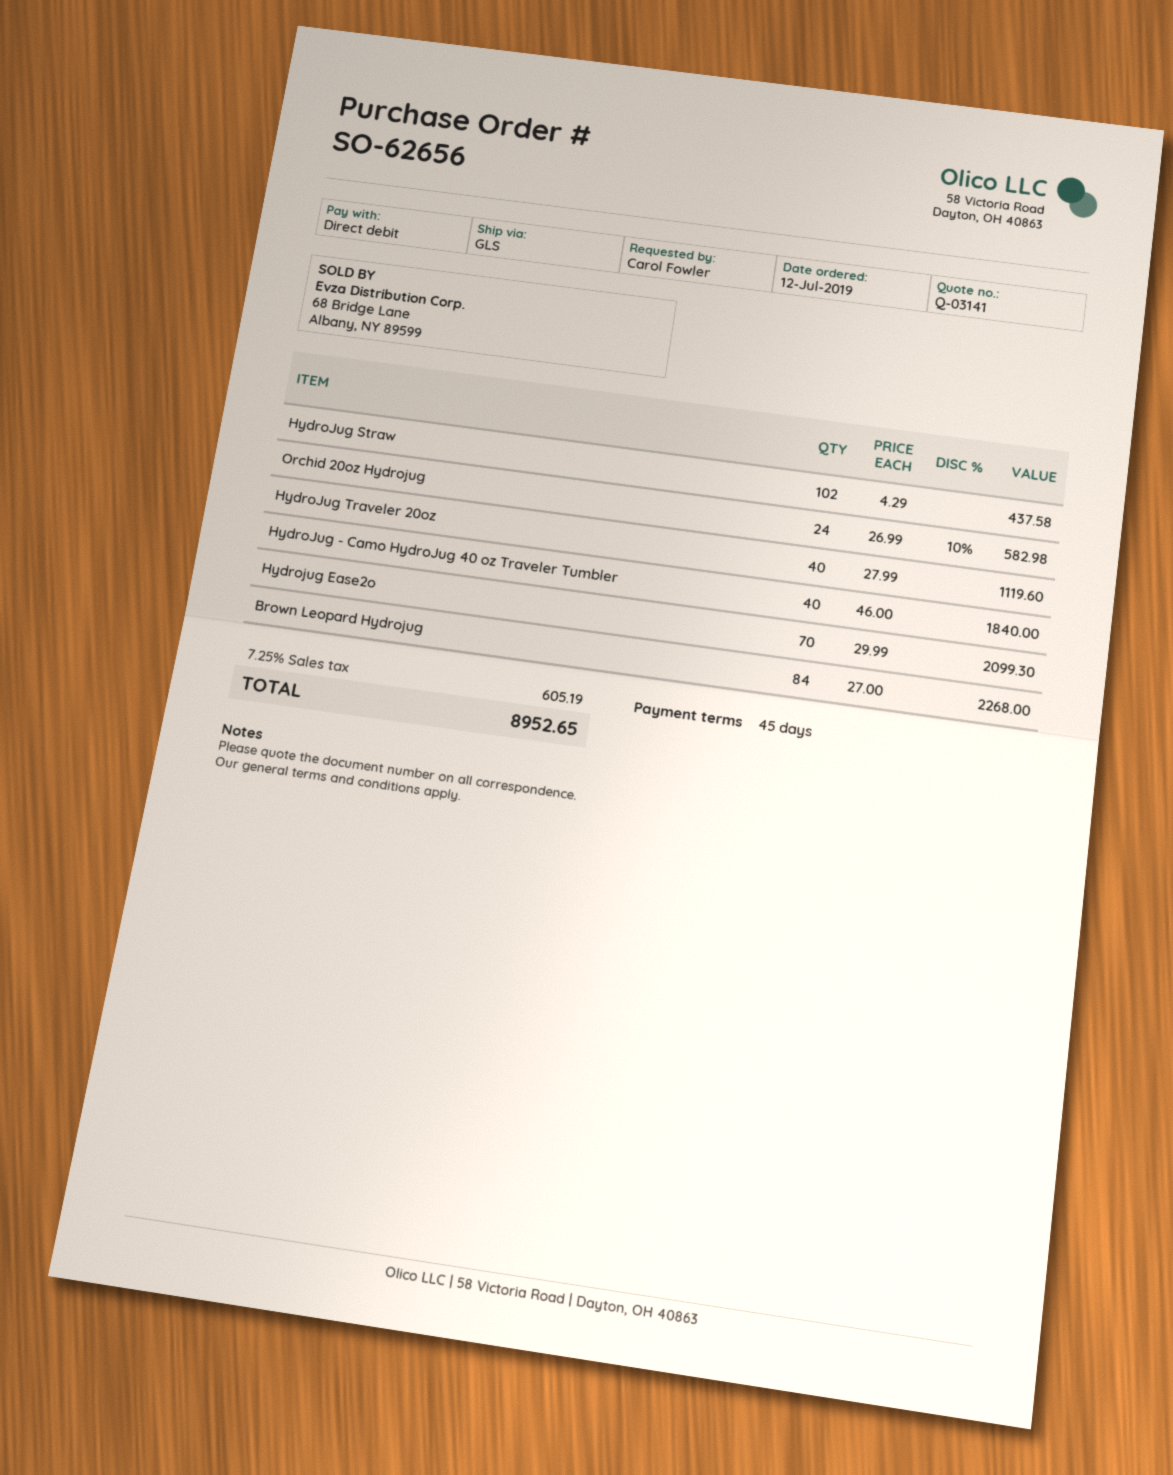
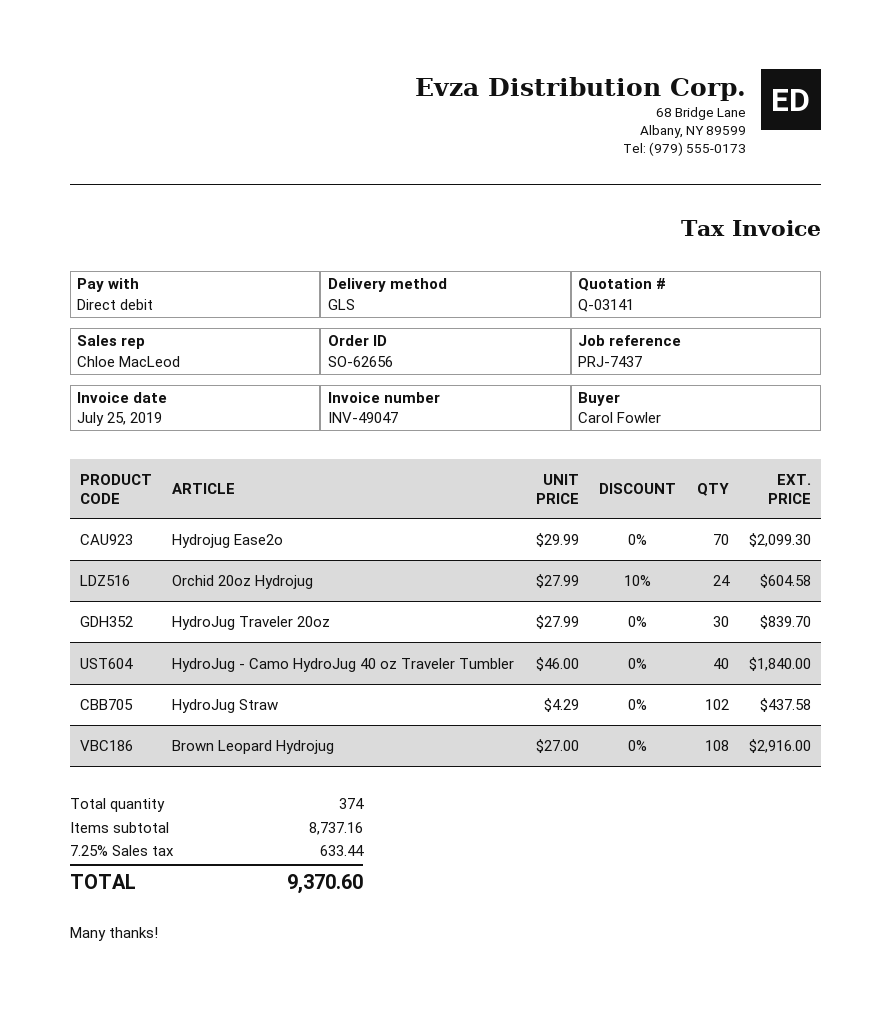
Orchid 20oz Hydrojug: 24 x 26.99 - 10% = 582.98 -> 24 x 27.99 - 10% = 604.58
HydroJug Traveler 20oz: 40 x 27.99 = 1119.60 -> 30 x 27.99 = 839.70
Brown Leopard Hydrojug: 84 x 27.00 = 2268.00 -> 108 x 27.00 = 2916.00
tax: 7.25% = 605.19 -> 7.25% = 633.44
total: 8952.65 -> 9370.60

